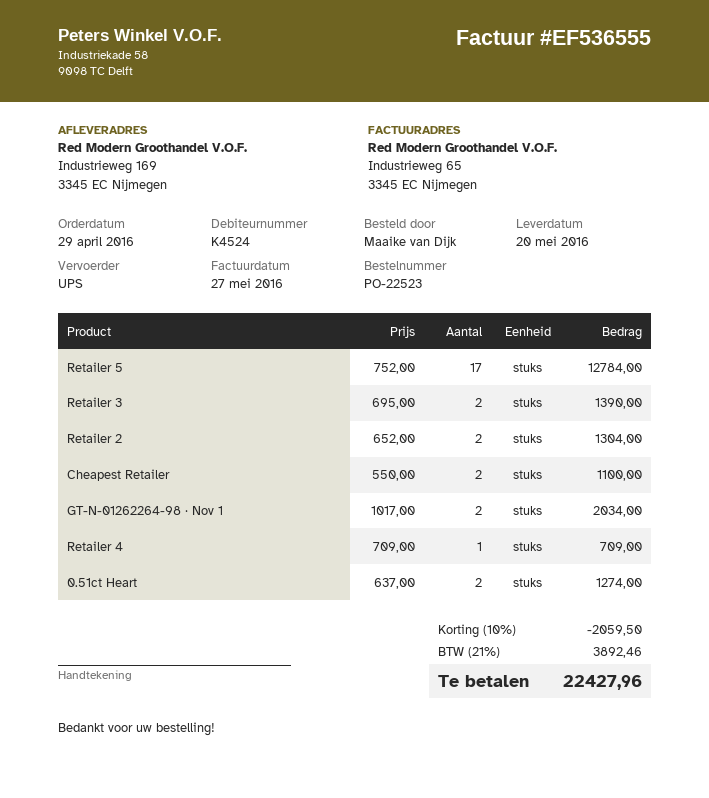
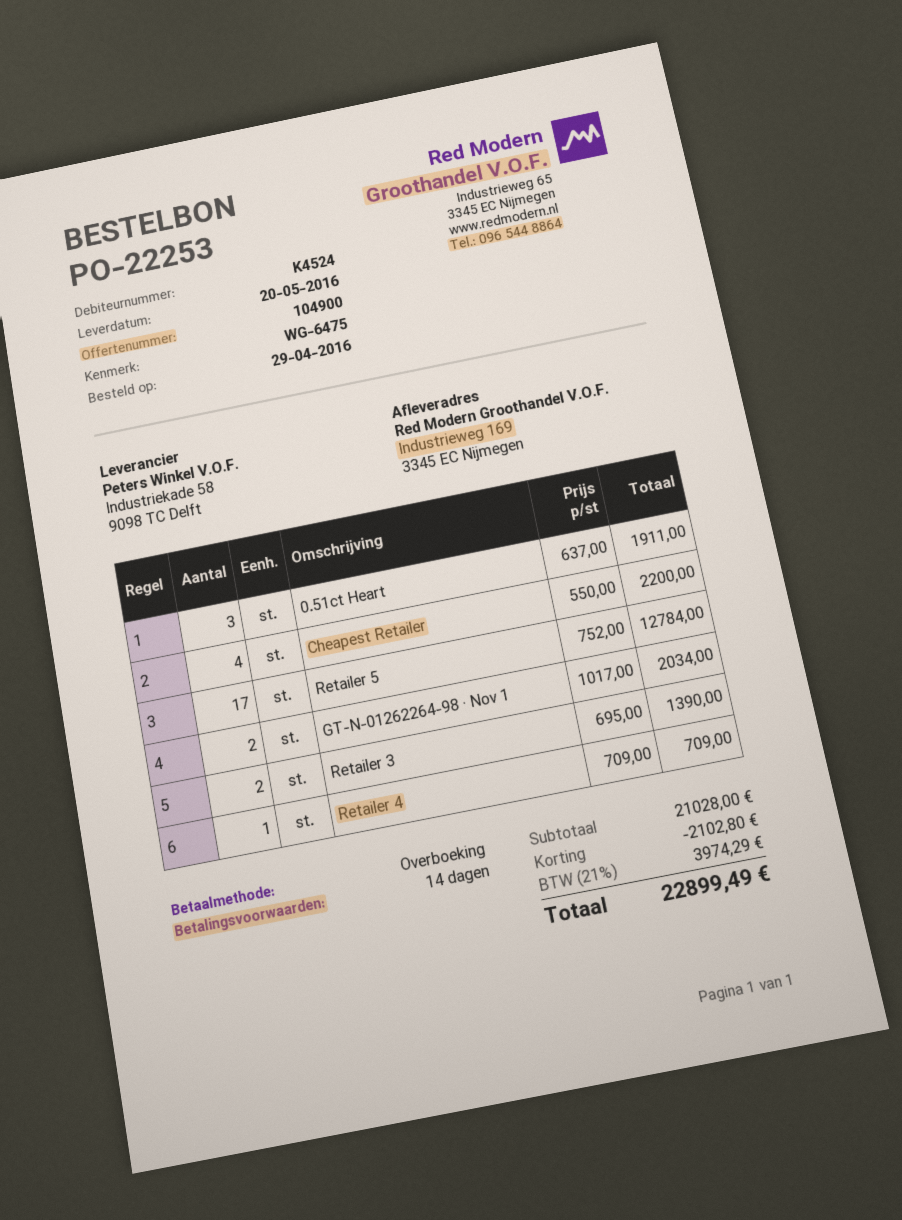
order number: PO-22523 -> PO-22253
Retailer 2: 2 x 652.00 = 1304.00 -> none
Cheapest Retailer: 2 x 550.00 = 1100.00 -> 4 x 550.00 = 2200.00
0.51ct Heart: 2 x 637.00 = 1274.00 -> 3 x 637.00 = 1911.00
discount: 2059.50 -> 2102.80
tax: 21% = 3892.46 -> 21% = 3974.29
total: 22427.96 -> 22899.49

